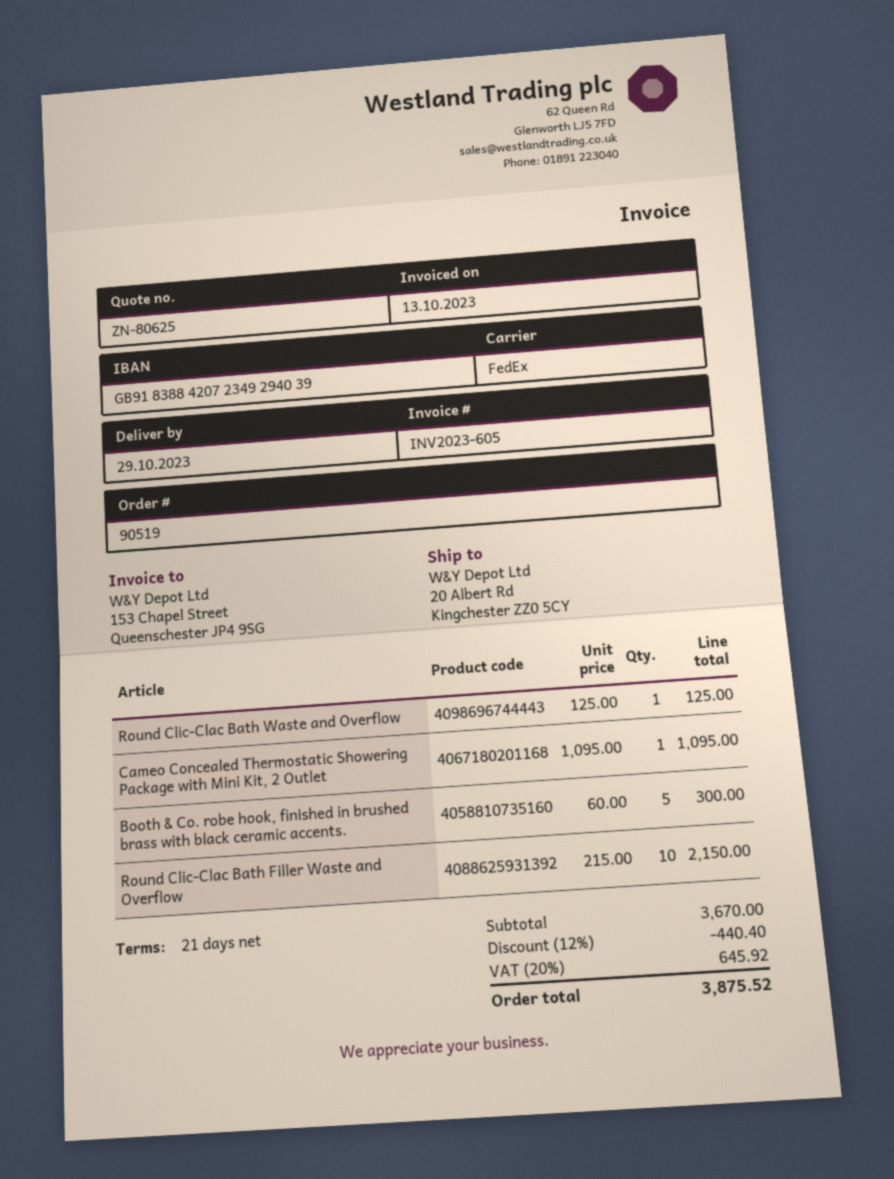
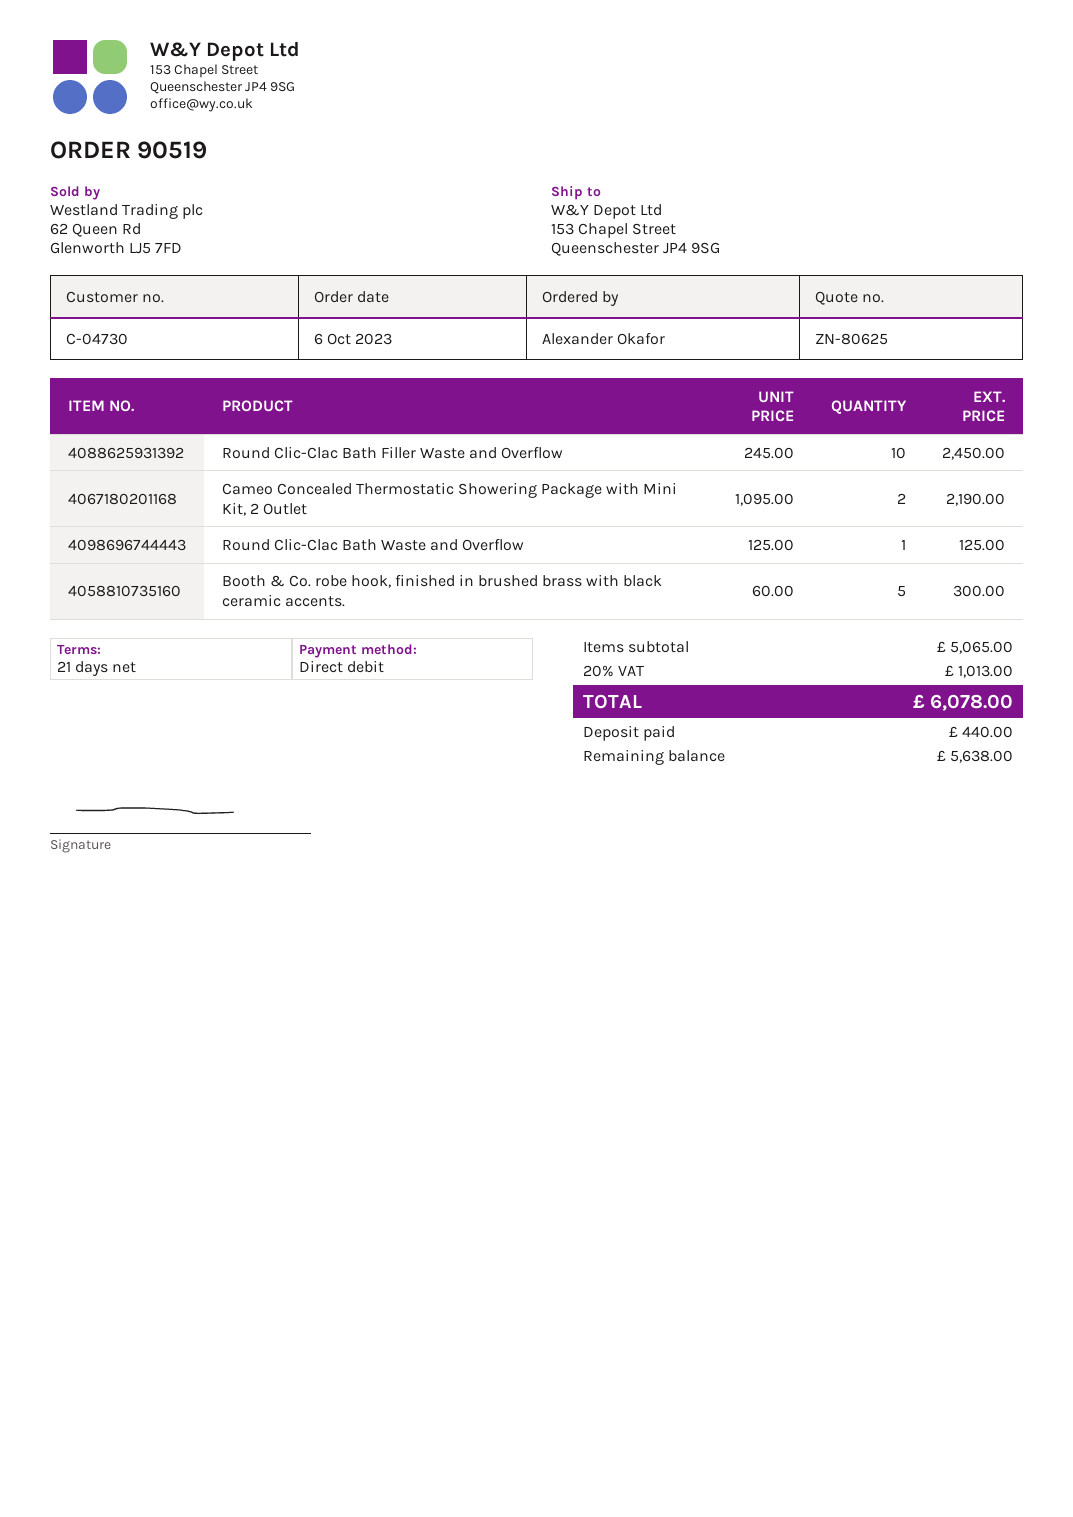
ship to: 20 Albert Rd, Kingchester ZZ0 5CY -> 153 Chapel Street, Queenschester JP4 9SG
Cameo Concealed Thermostatic Showering Package with Mini Kit, 2 Outlet: 1 x 1095.00 = 1095.00 -> 2 x 1095.00 = 2190.00
Round Clic-Clac Bath Filler Waste and Overflow: 10 x 215.00 = 2150.00 -> 10 x 245.00 = 2450.00
subtotal: 3670.00 -> 5065.00
discount: 12% = 440.40 -> none
tax: 20% = 645.92 -> 20% = 1013.00
total: 3875.52 -> 6078.00

